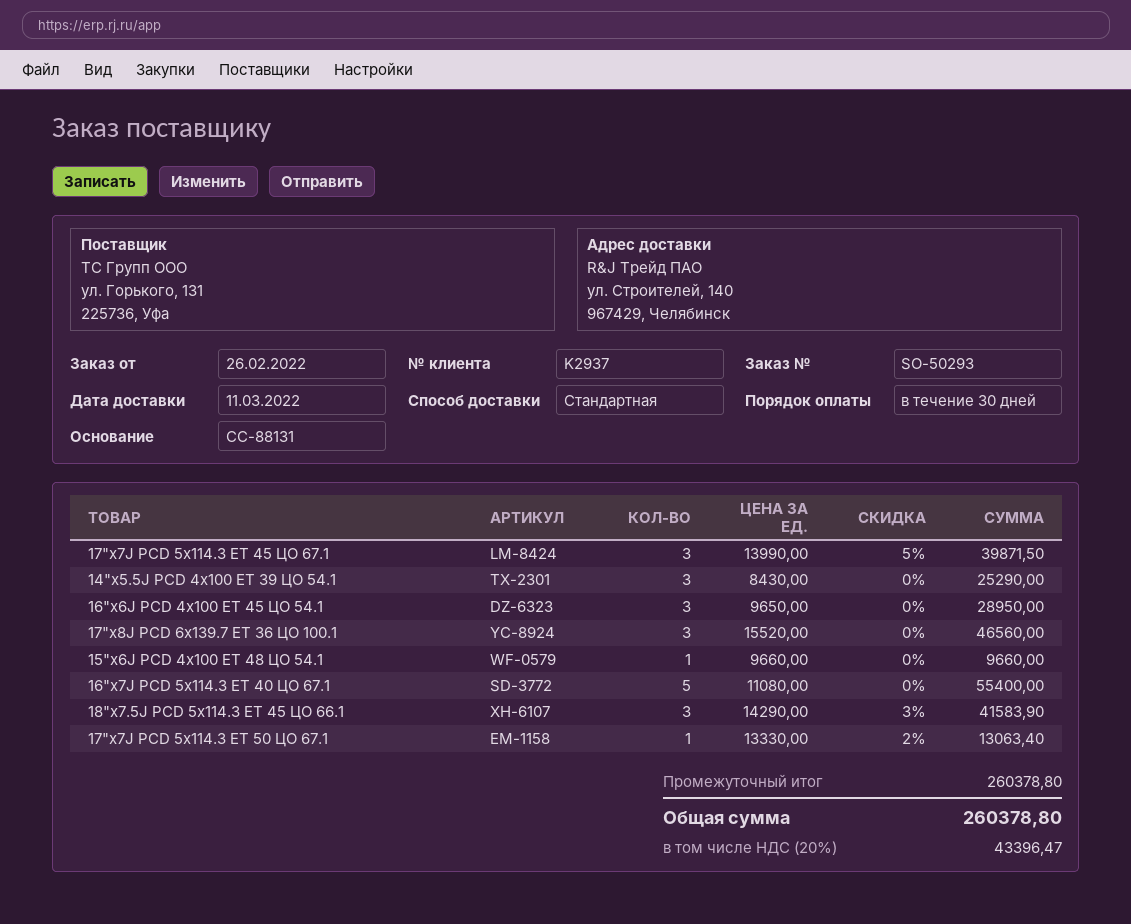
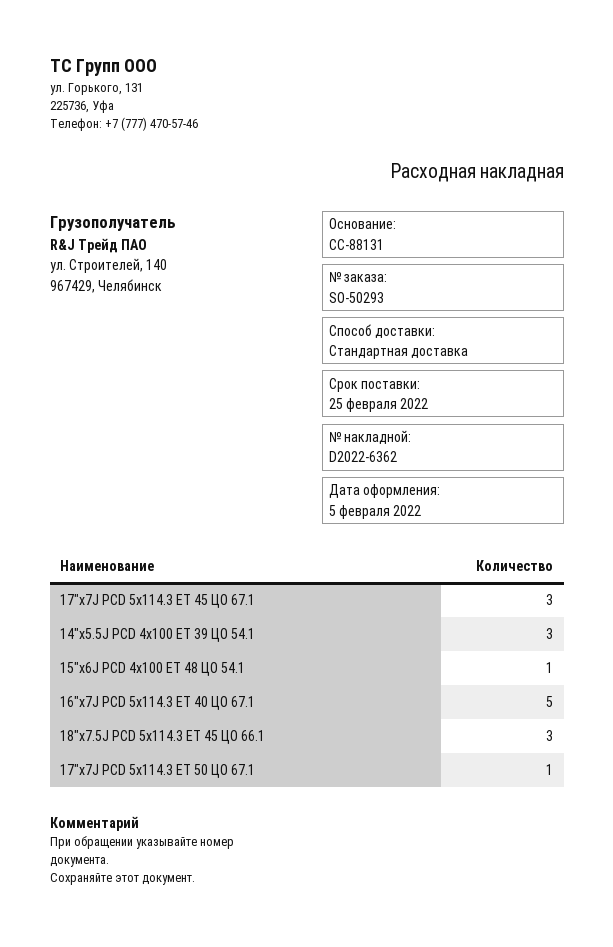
order date: 2022-02-26 -> 2022-02-05
delivery date: 2022-03-11 -> 2022-02-25
16"x6J PCD 4x100 ЕТ 45 ЦО 54.1: 3 -> none
17"x8J PCD 6x139.7 ЕТ 36 ЦО 100.1: 3 -> none

